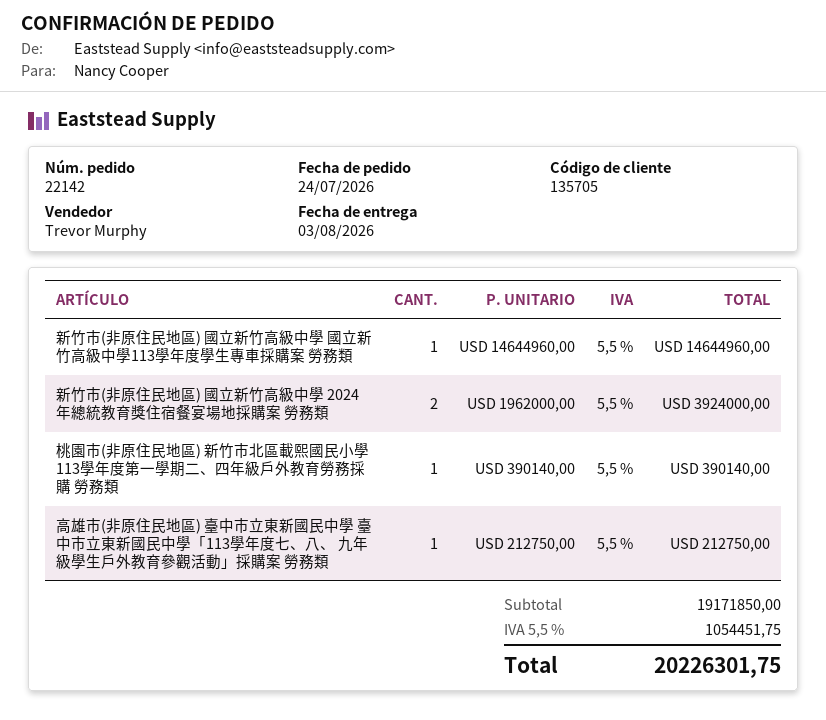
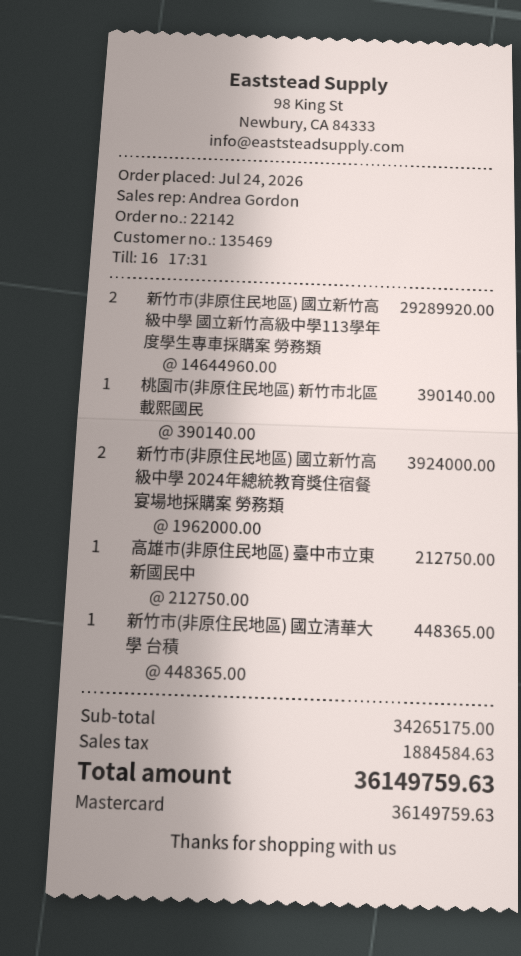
customer number: 135705 -> 135469
sales rep: Trevor Murphy -> Andrea Gordon
新竹市(非原住民地區) 國立新竹高級中學 國立新竹高級中學113學年度學生專車採購案 勞務類: 1 x 14644960.00 = 14644960.00 -> 2 x 14644960.00 = 29289920.00
新竹市(非原住民地區) 國立清華大學 台積: none -> 1 x 448365.00 = 448365.00
subtotal: 19171850.00 -> 34265175.00
tax: 1054451.75 -> 1884584.63
total: 20226301.75 -> 36149759.63

